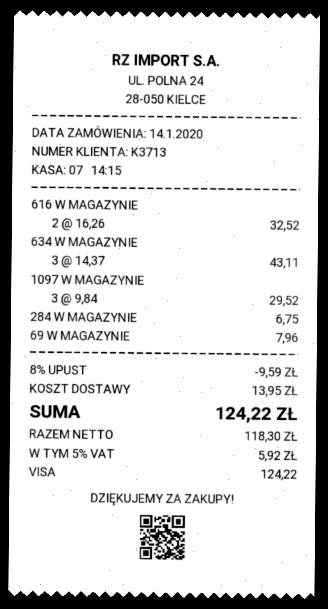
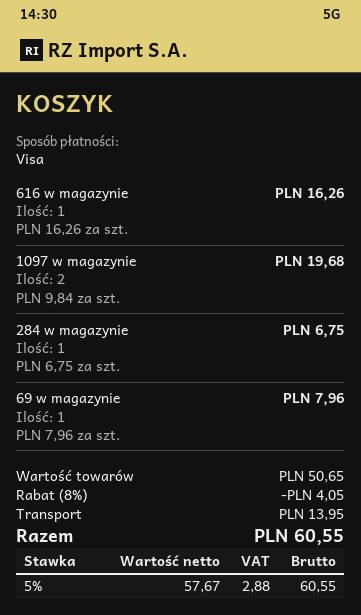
616 W MAGAZYNIE: 2 x 16.26 = 32.52 -> 1 x 16.26 = 16.26
634 W MAGAZYNIE: 3 x 14.37 = 43.11 -> none
1097 W MAGAZYNIE: 3 x 9.84 = 29.52 -> 2 x 9.84 = 19.68
discount: 8% = 9.59 -> 8% = 4.05
net: 118.30 -> 57.67
tax: 5% = 5.92 -> 5% = 2.88
total: 124.22 -> 60.55

